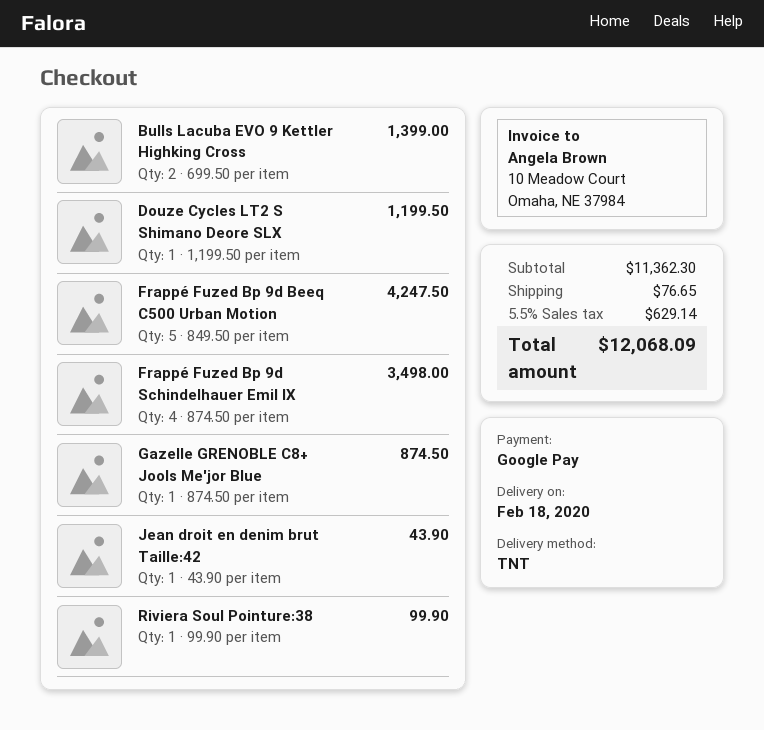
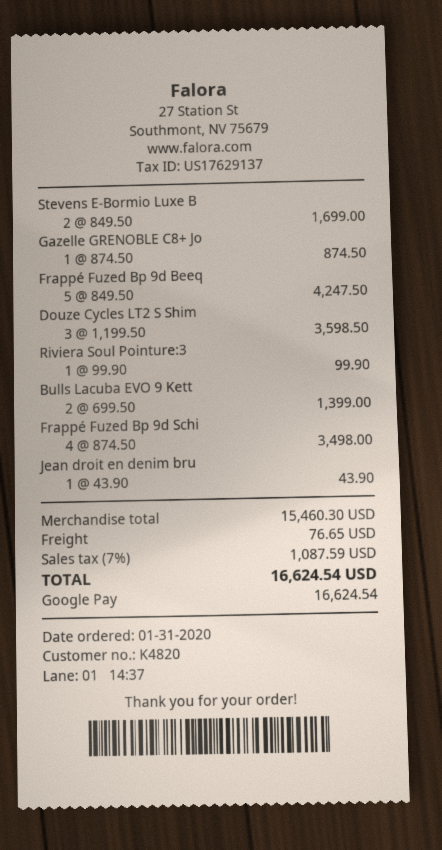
Douze Cycles LT2 S Shimano Deore SLX: 1 x 1199.50 = 1199.50 -> 3 x 1199.50 = 3598.50
Stevens E-Bormio Luxe B: none -> 2 x 849.50 = 1699.00
subtotal: 11362.30 -> 15460.30
tax: 5.5% = 629.14 -> 7% = 1087.59
total: 12068.09 -> 16624.54

